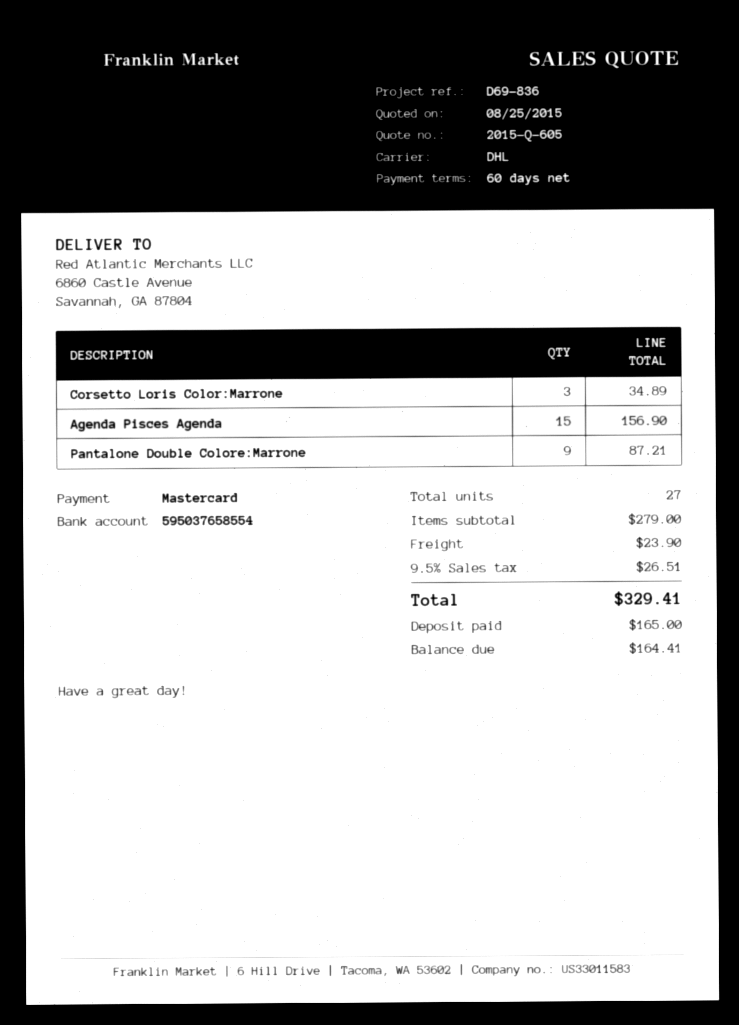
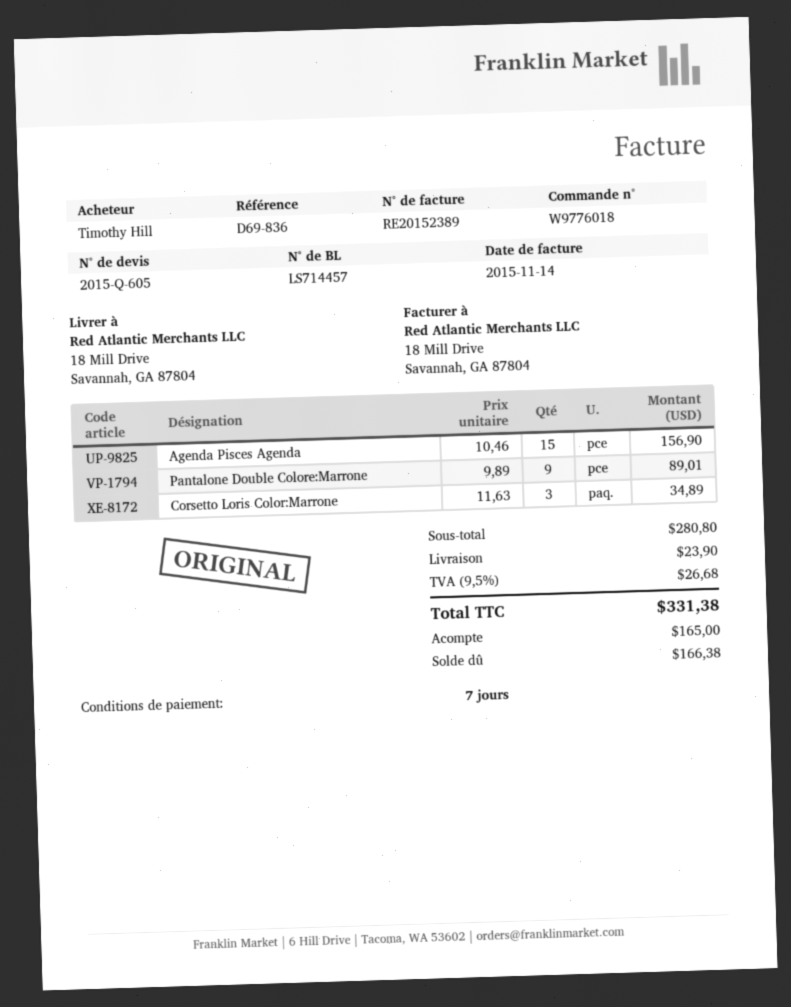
payment terms: 60 days -> 7 days
ship to: 6860 Castle Avenue, Savannah, GA 87804 -> 18 Mill Drive, Savannah, GA 87804
Pantalone Double Colore:Marrone: 9 for 87.21 -> 9 for 89.01
subtotal: 279.00 -> 280.80
tax: 9.5% = 26.51 -> 9.5% = 26.68
total: 329.41 -> 331.38
balance: 164.41 -> 166.38

